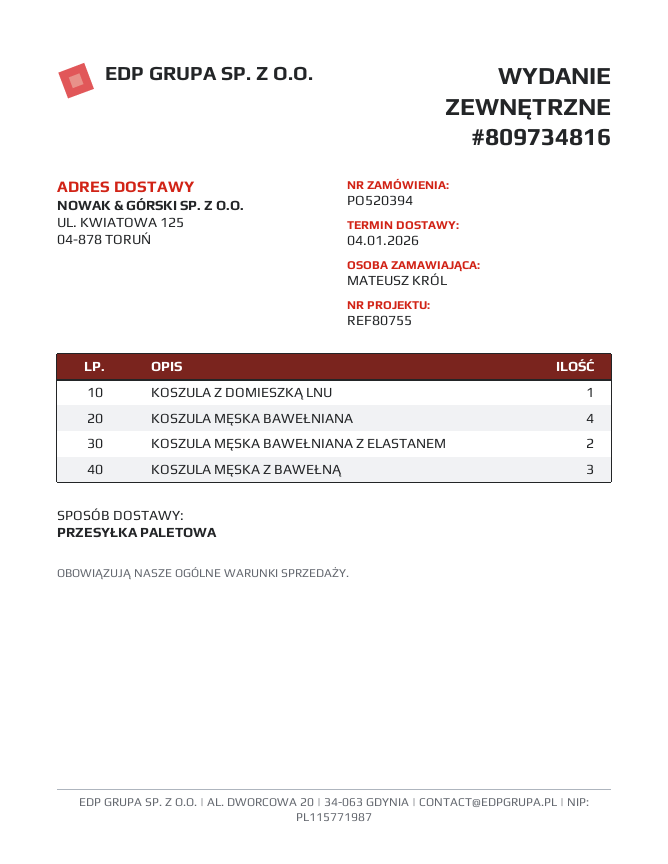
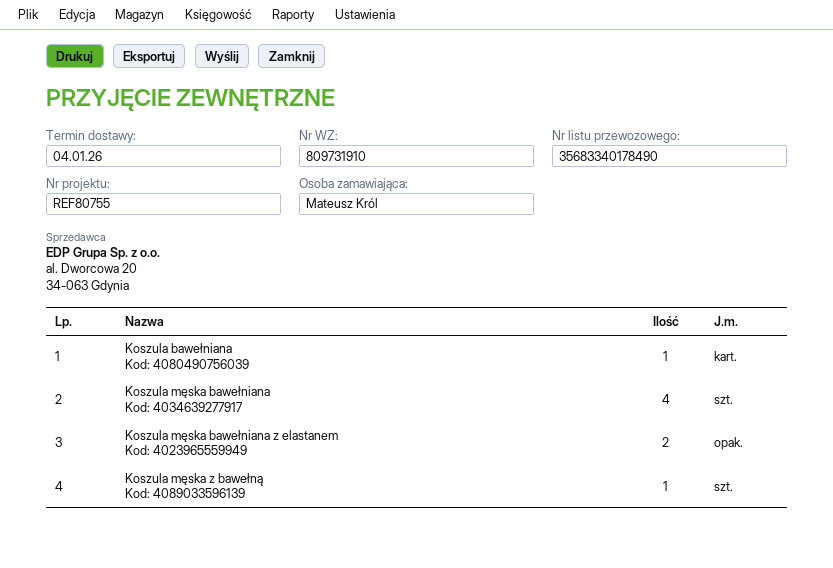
delivery note number: 809734816 -> 809731910
KOSZULA Z DOMIESZKĄ LNU: 1 -> none
KOSZULA MĘSKA Z BAWEŁNĄ: 3 -> 1
Koszula bawełniana: none -> 1

